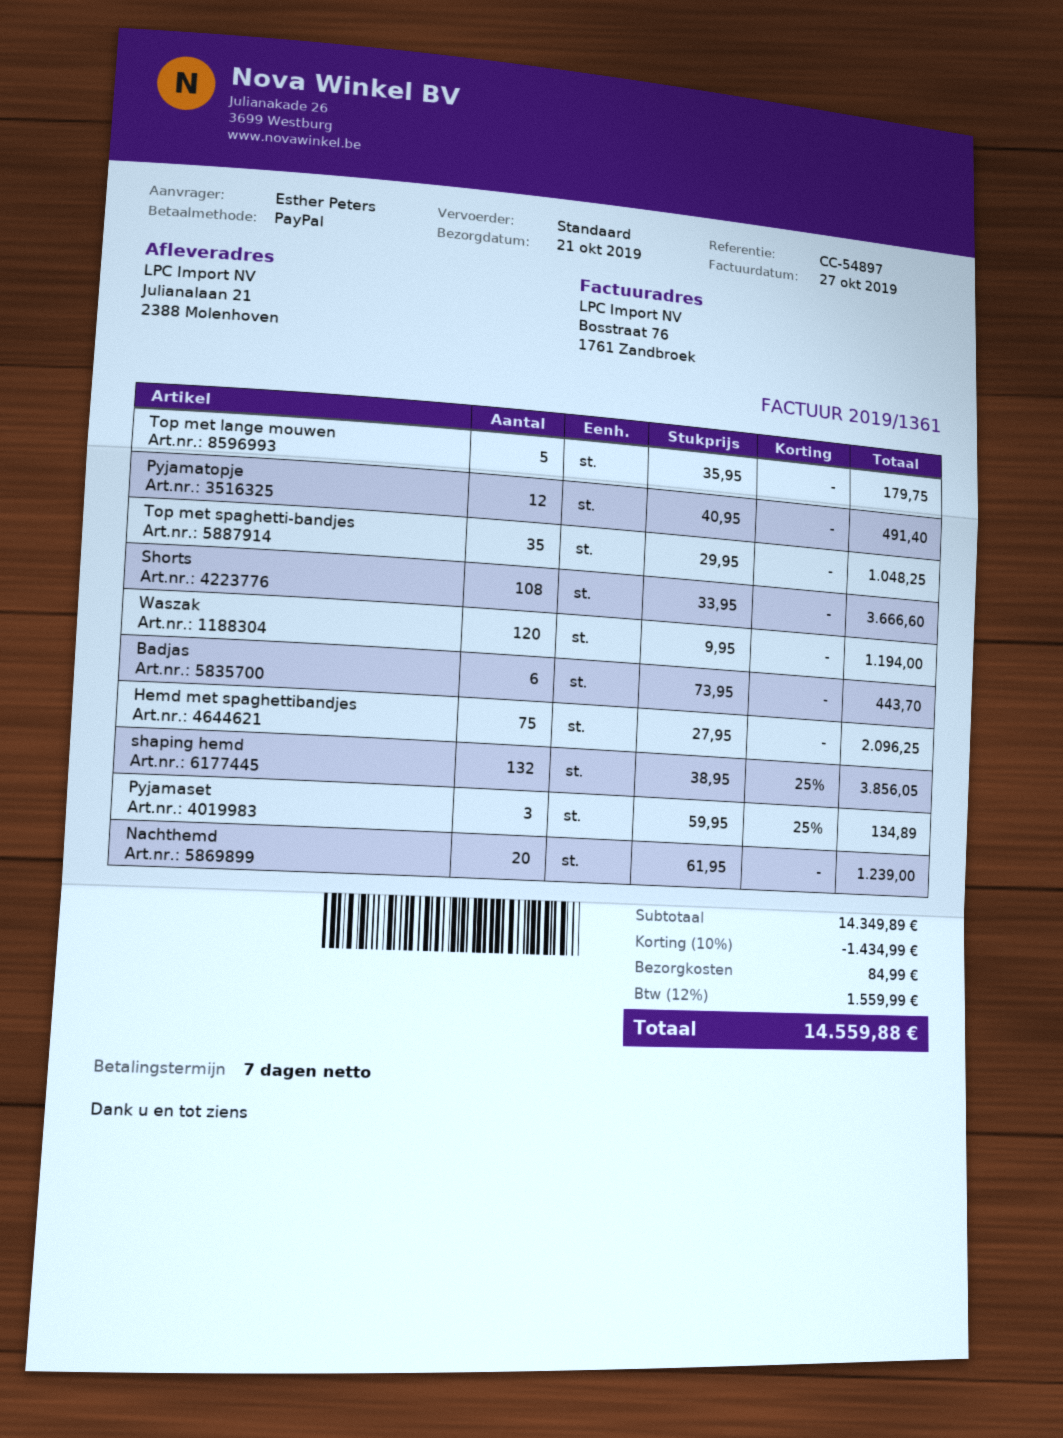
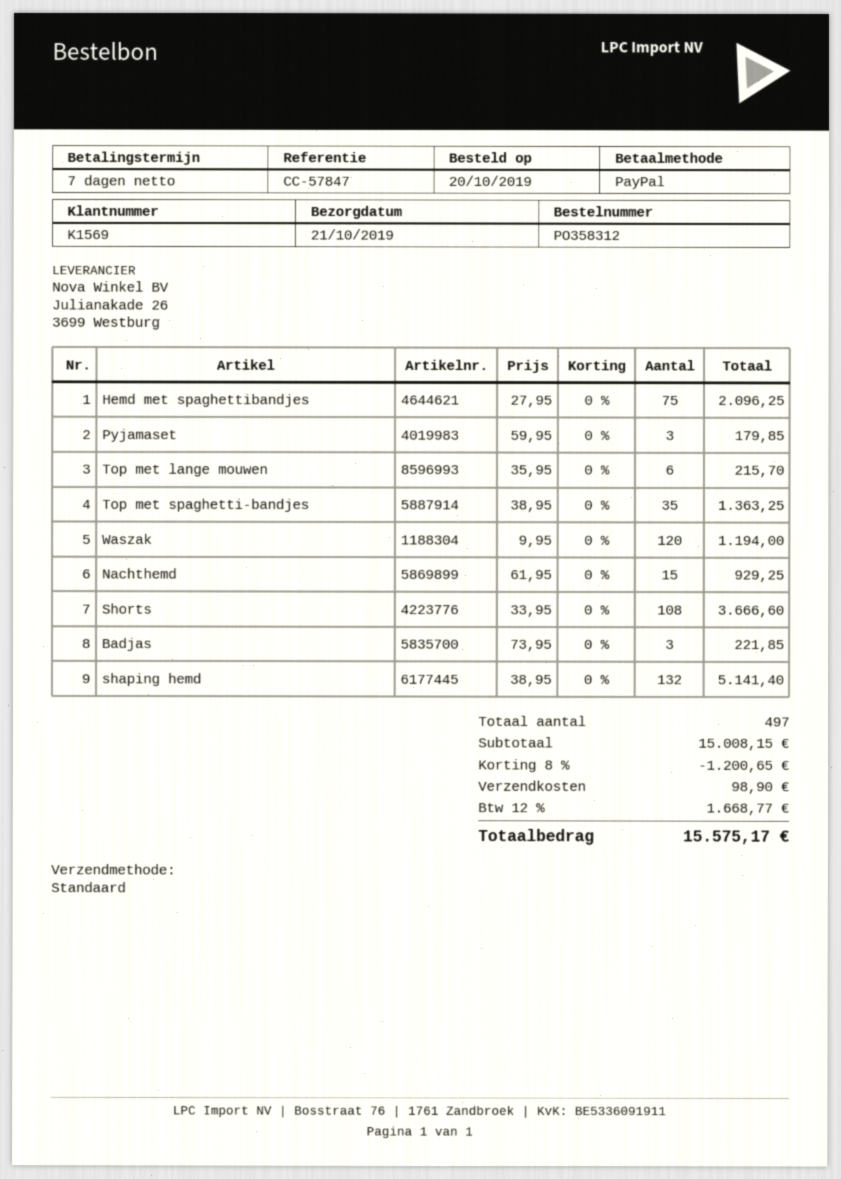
reference: CC-54897 -> CC-57847
Top met lange mouwen: 5 x 35.95 = 179.75 -> 6 x 35.95 = 215.70
Pyjamatopje: 12 x 40.95 = 491.40 -> none
Top met spaghetti-bandjes: 35 x 29.95 = 1048.25 -> 35 x 38.95 = 1363.25
Badjas: 6 x 73.95 = 443.70 -> 3 x 73.95 = 221.85
shaping hemd: 132 x 38.95 - 25% = 3856.05 -> 132 x 38.95 = 5141.40
Pyjamaset: 3 x 59.95 - 25% = 134.89 -> 3 x 59.95 = 179.85
Nachthemd: 20 x 61.95 = 1239.00 -> 15 x 61.95 = 929.25
subtotal: 14349.89 -> 15008.15
discount: 10% = 1434.99 -> 8% = 1200.65
shipping: 84.99 -> 98.90
tax: 12% = 1559.99 -> 12% = 1668.77
total: 14559.88 -> 15575.17

